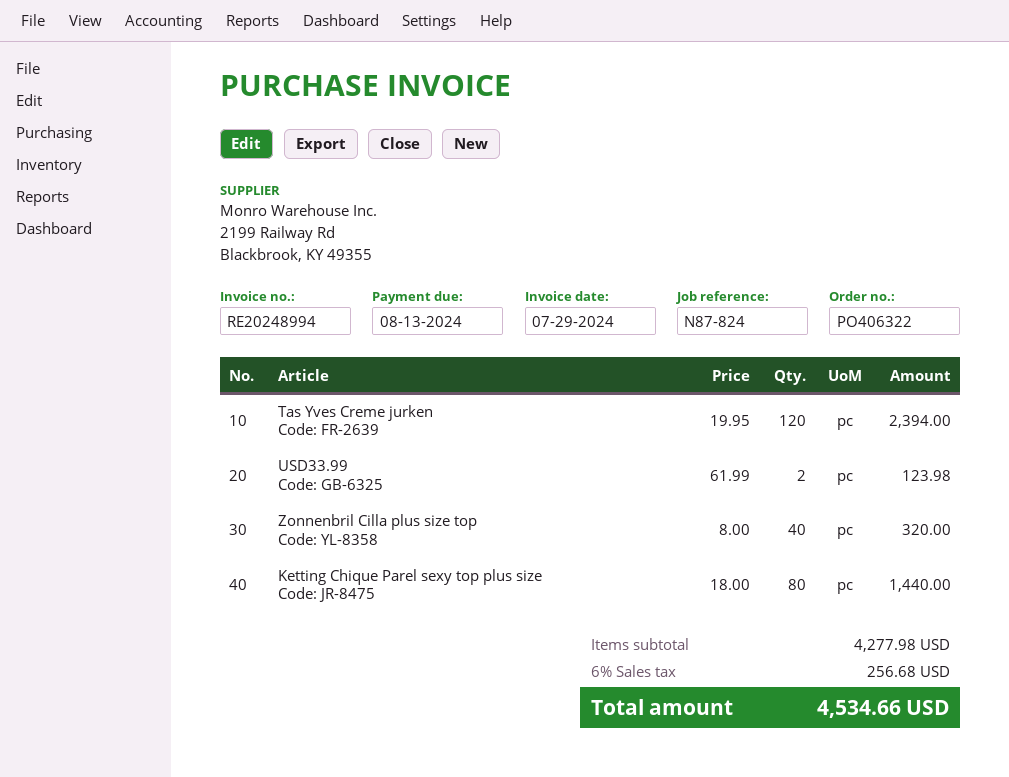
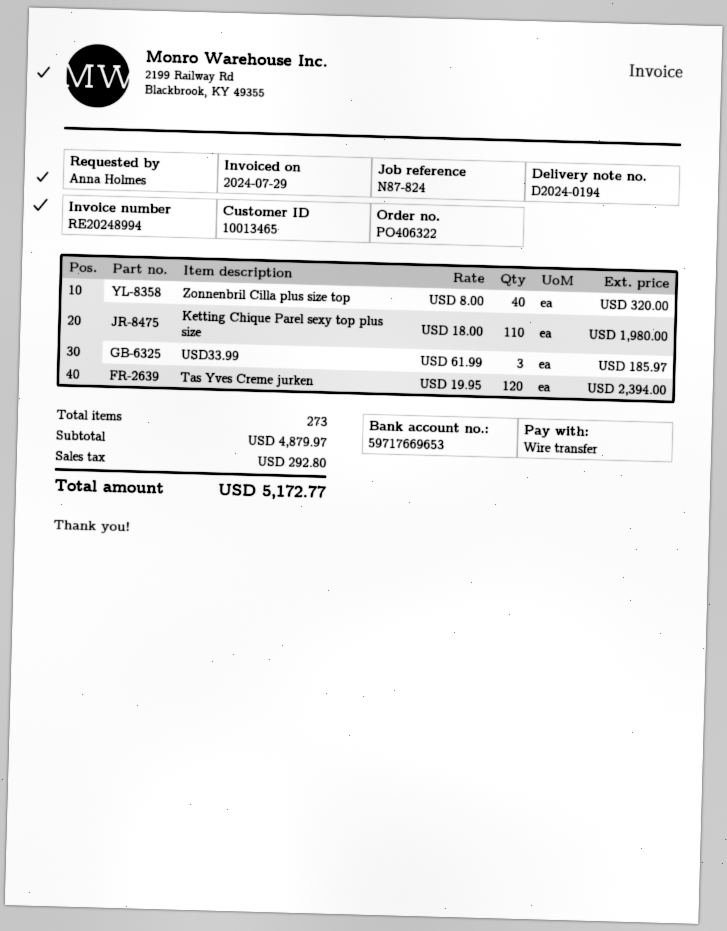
USD33.99: 2 x 61.99 = 123.98 -> 3 x 61.99 = 185.97
Ketting Chique Parel sexy top plus size: 80 x 18.00 = 1440.00 -> 110 x 18.00 = 1980.00
subtotal: 4277.98 -> 4879.97
tax: 256.68 -> 292.80
total: 4534.66 -> 5172.77

